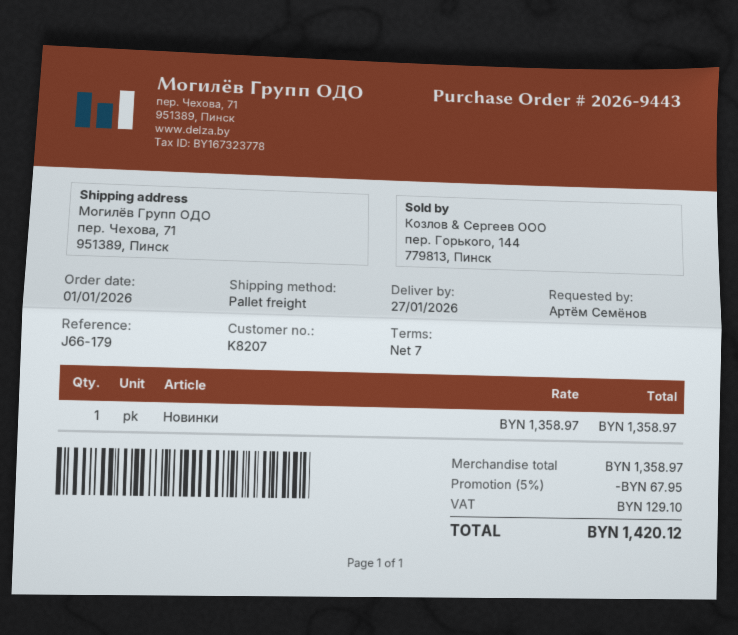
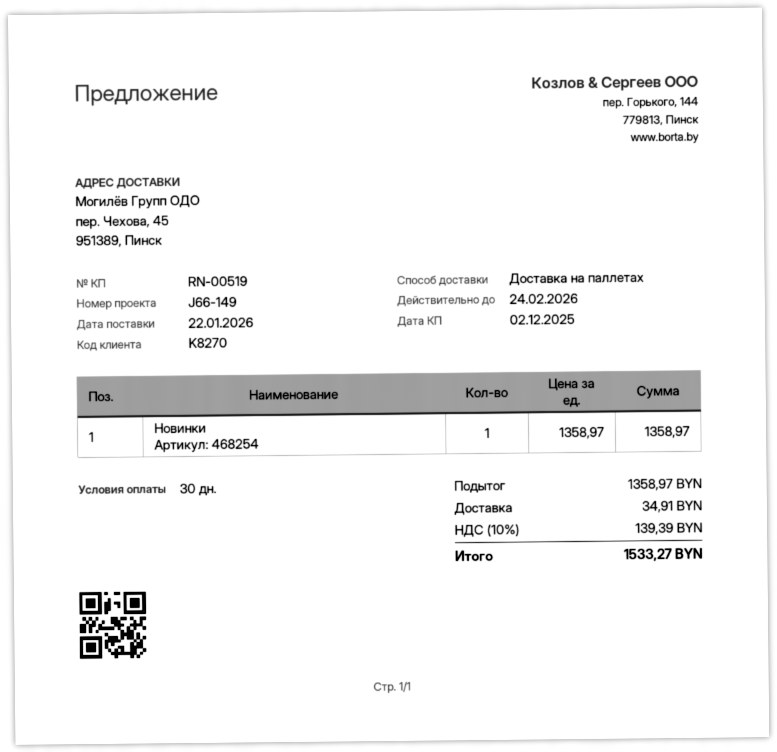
delivery date: 2026-01-27 -> 2026-01-22
payment terms: 7 days -> 30 days
customer number: K8207 -> K8270
reference: J66-179 -> J66-149
ship to: пер. Чехова, 71, 951389, Пинск -> пер. Чехова, 45, 951389, Пинск
discount: 5% = 67.95 -> none
shipping: none -> 34.91
tax: 129.10 -> 139.39
total: 1420.12 -> 1533.27

